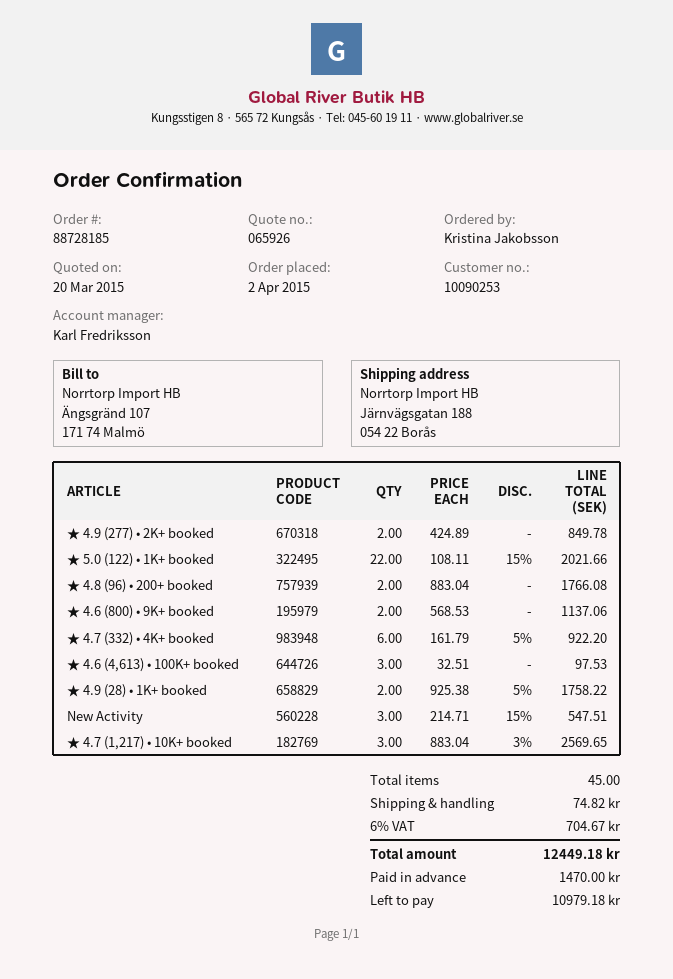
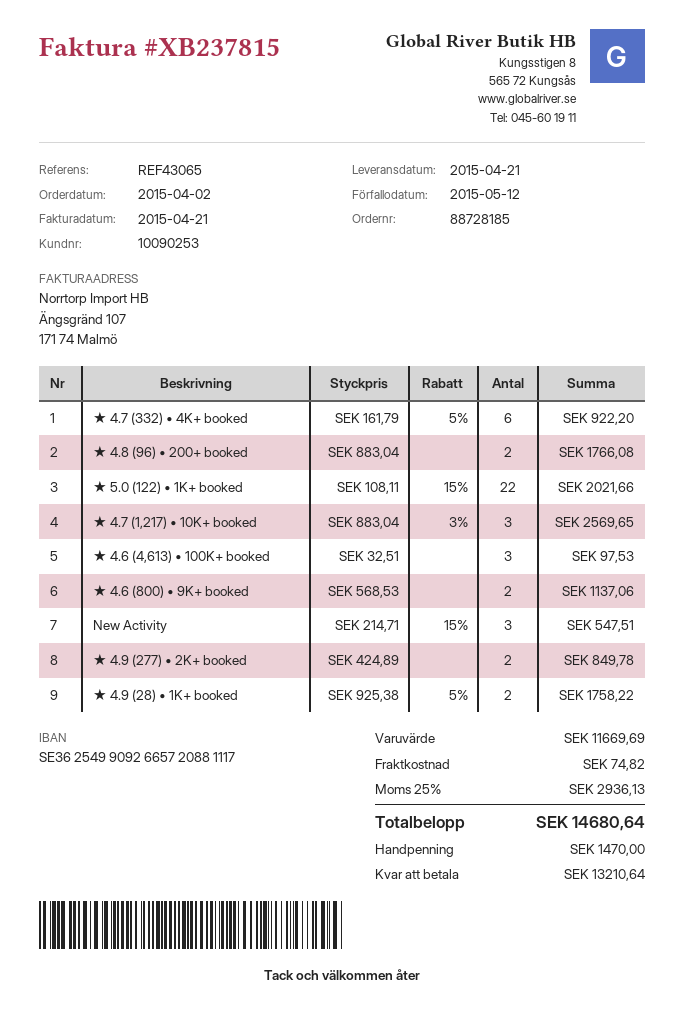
tax: 6% = 704.67 -> 25% = 2936.13
total: 12449.18 -> 14680.64
balance: 10979.18 -> 13210.64

